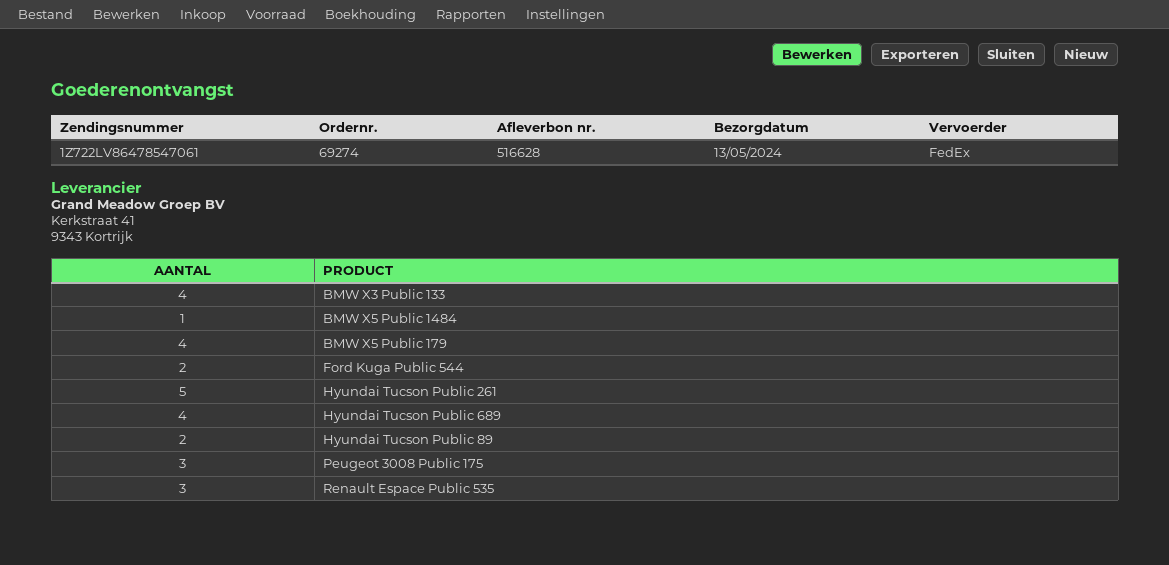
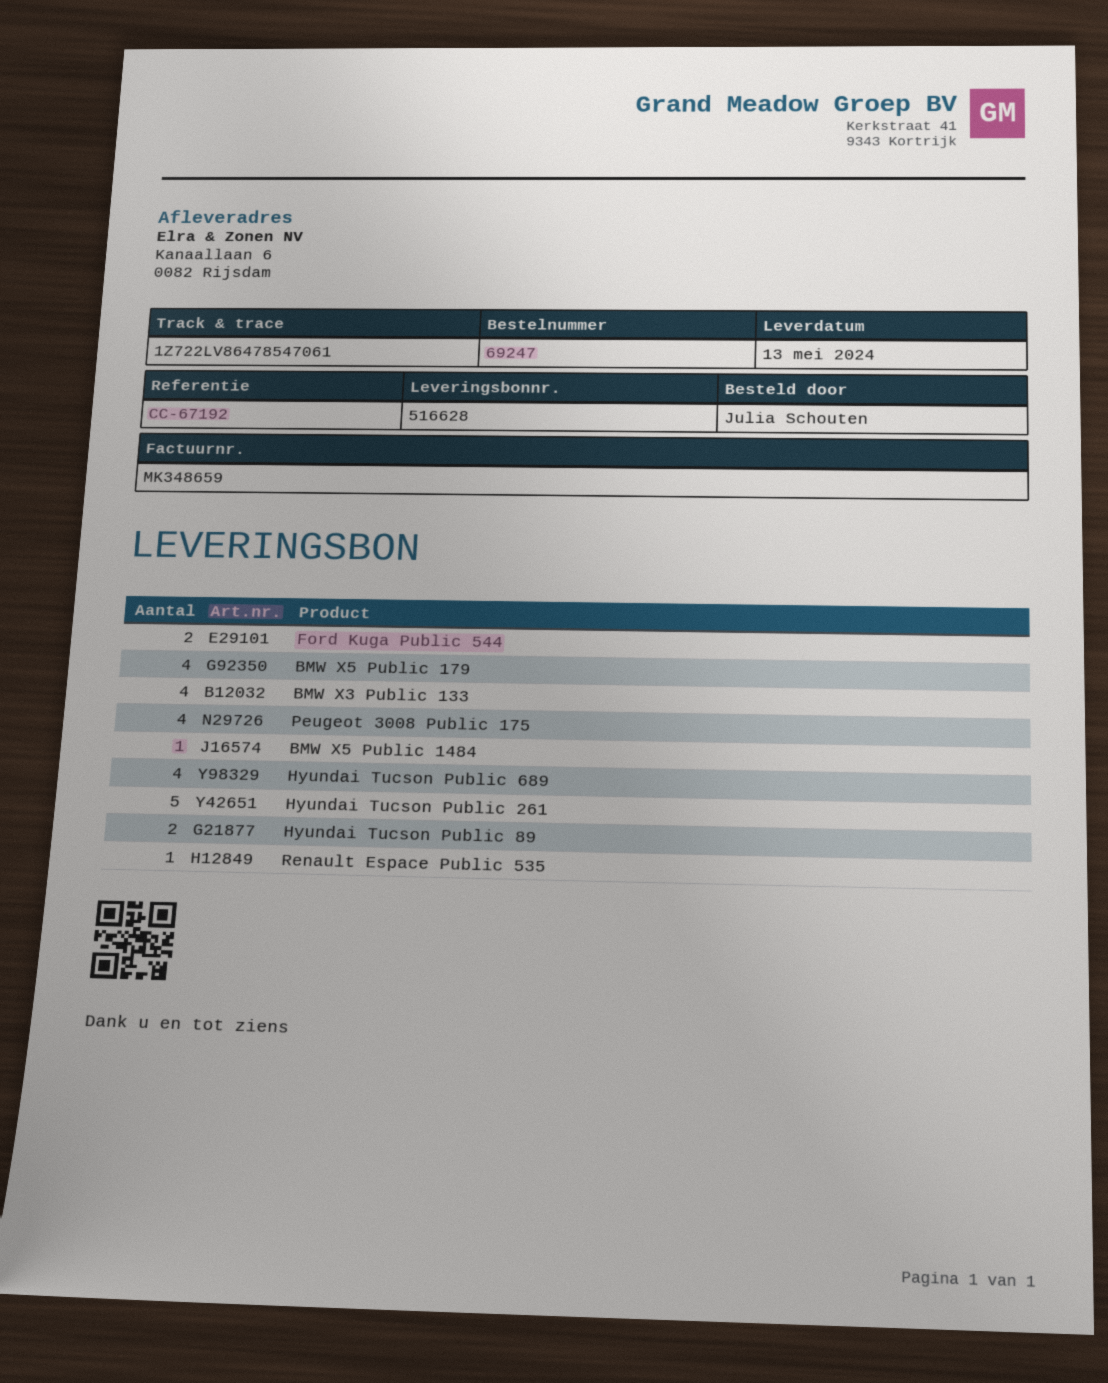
order number: 69274 -> 69247
Peugeot 3008 Public 175: 3 -> 4
Renault Espace Public 535: 3 -> 1

